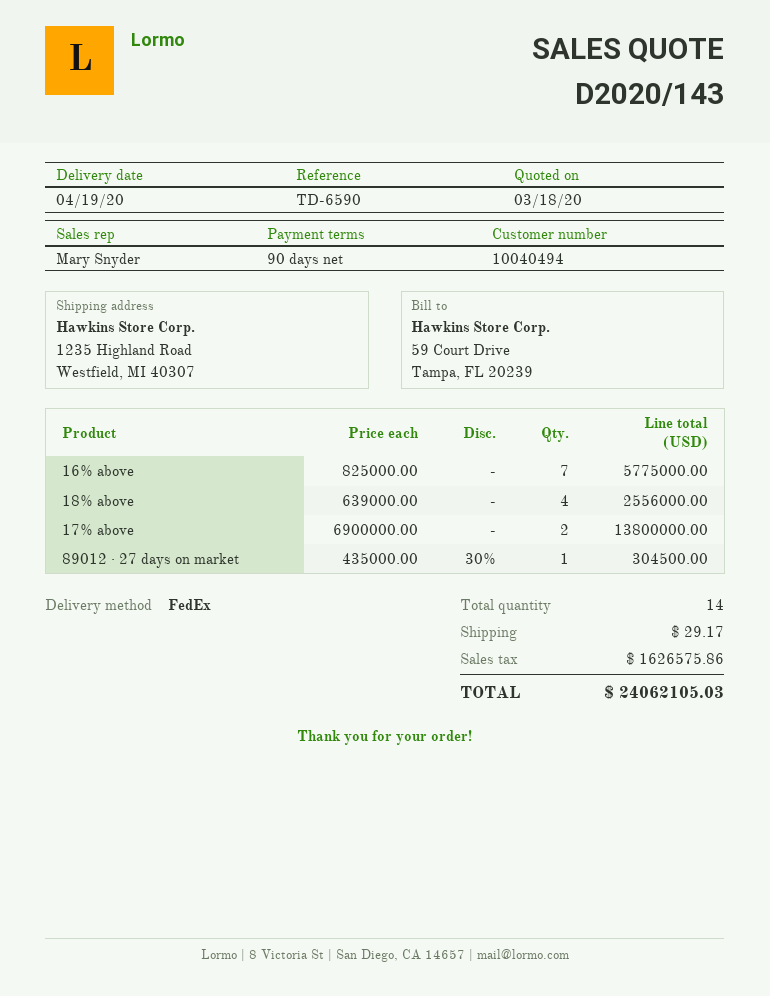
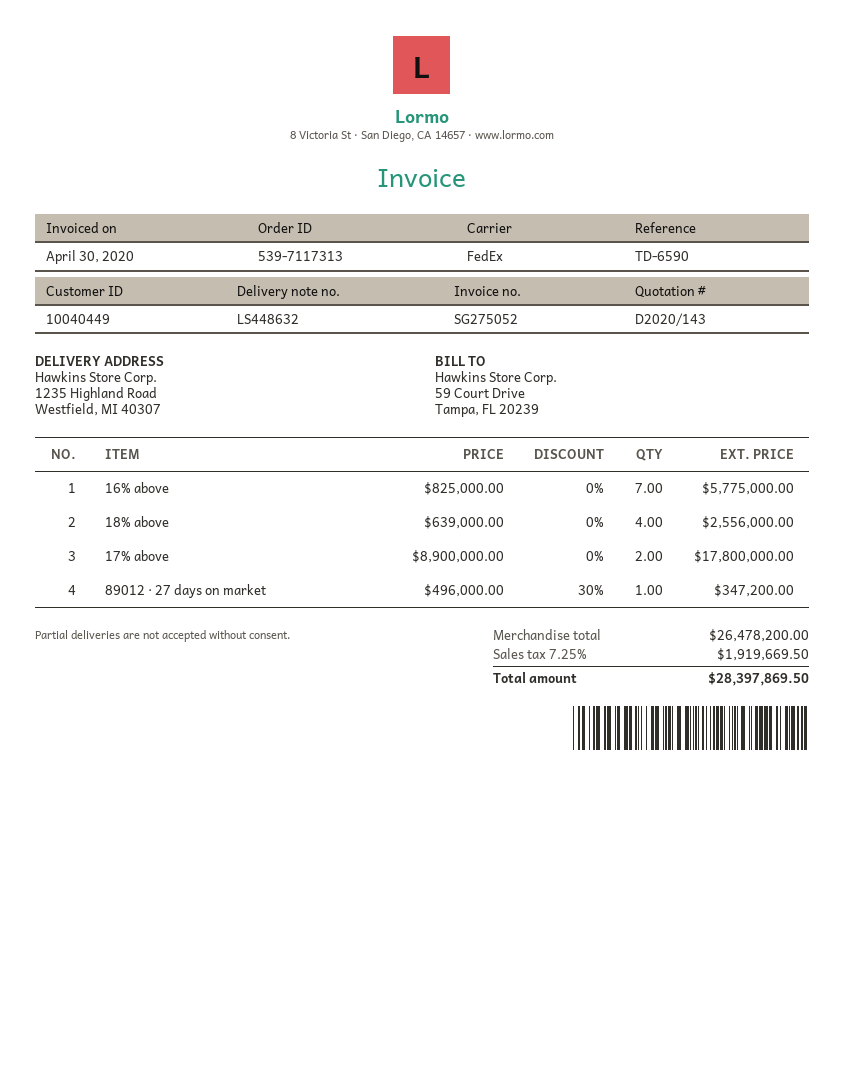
customer number: 10040494 -> 10040449
17% above: 2 x 6900000.00 = 13800000.00 -> 2 x 8900000.00 = 17800000.00
89012 · 27 days on market: 1 x 435000.00 - 30% = 304500.00 -> 1 x 496000.00 - 30% = 347200.00
shipping: 29.17 -> none
tax: 1626575.86 -> 1919669.50
total: 24062105.03 -> 28397869.50

